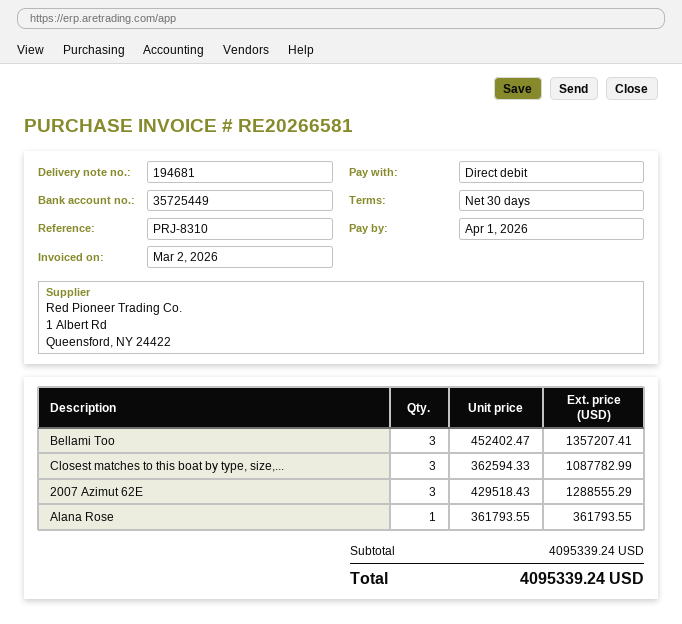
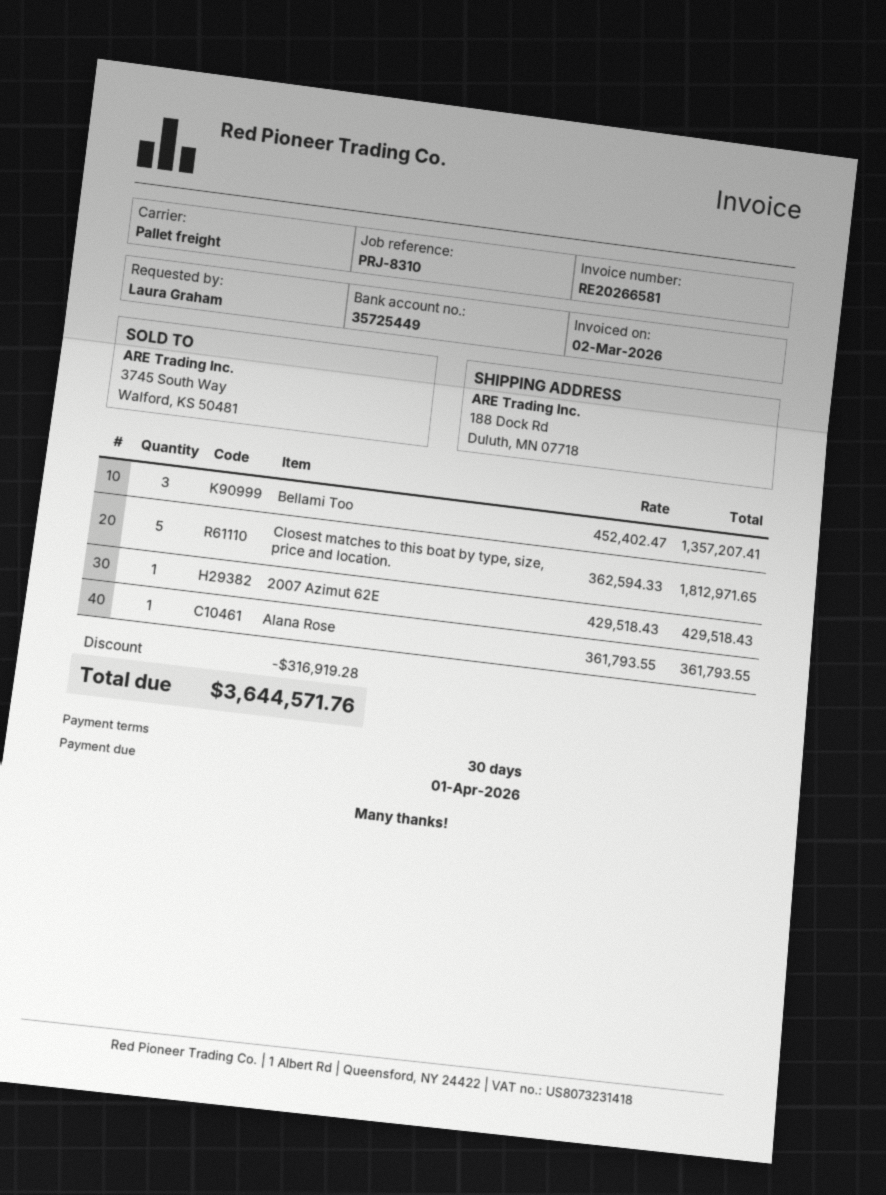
Closest matches to this boat by type, size,...: 3 x 362594.33 = 1087782.99 -> 5 x 362594.33 = 1812971.65
2007 Azimut 62E: 3 x 429518.43 = 1288555.29 -> 1 x 429518.43 = 429518.43
discount: none -> 316919.28
total: 4095339.24 -> 3644571.76

